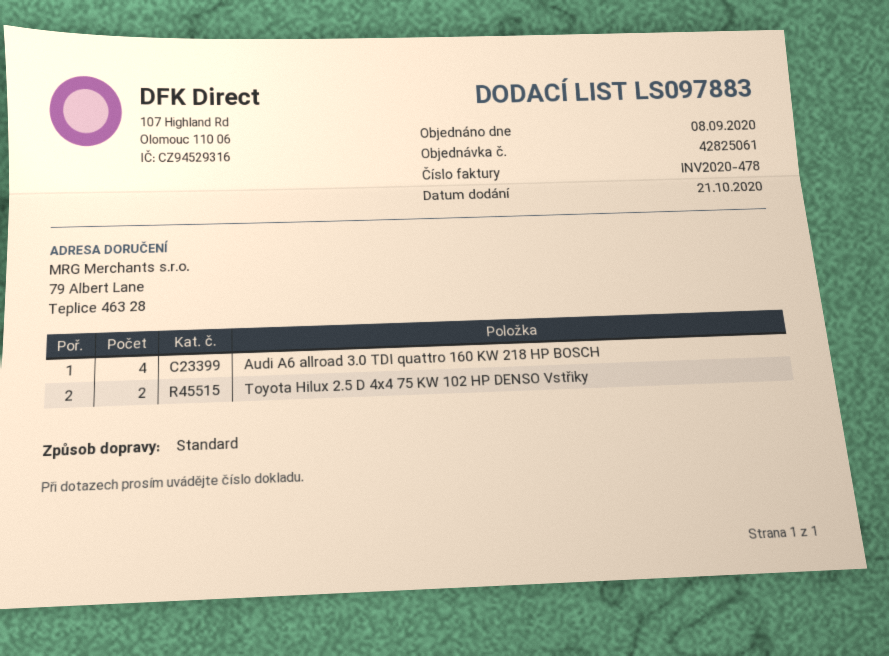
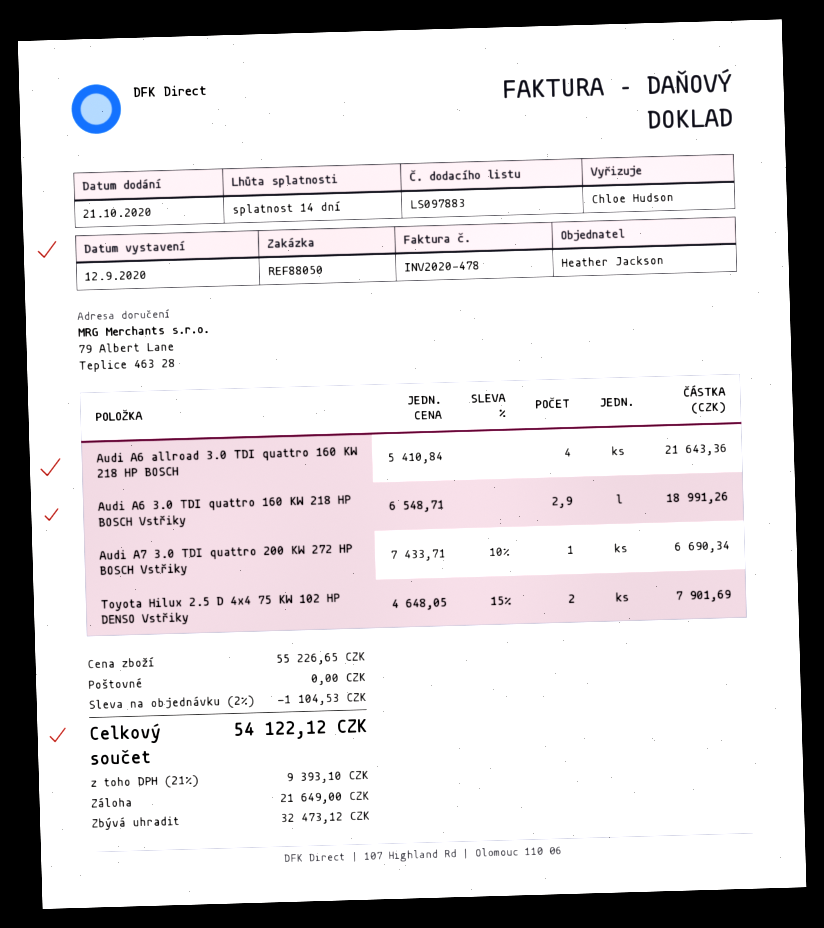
Audi A6 3.0 TDI quattro 160 KW 218 HP BOSCH Vstřiky: none -> 2.9
Audi A7 3.0 TDI quattro 200 KW 272 HP BOSCH Vstřiky: none -> 1

